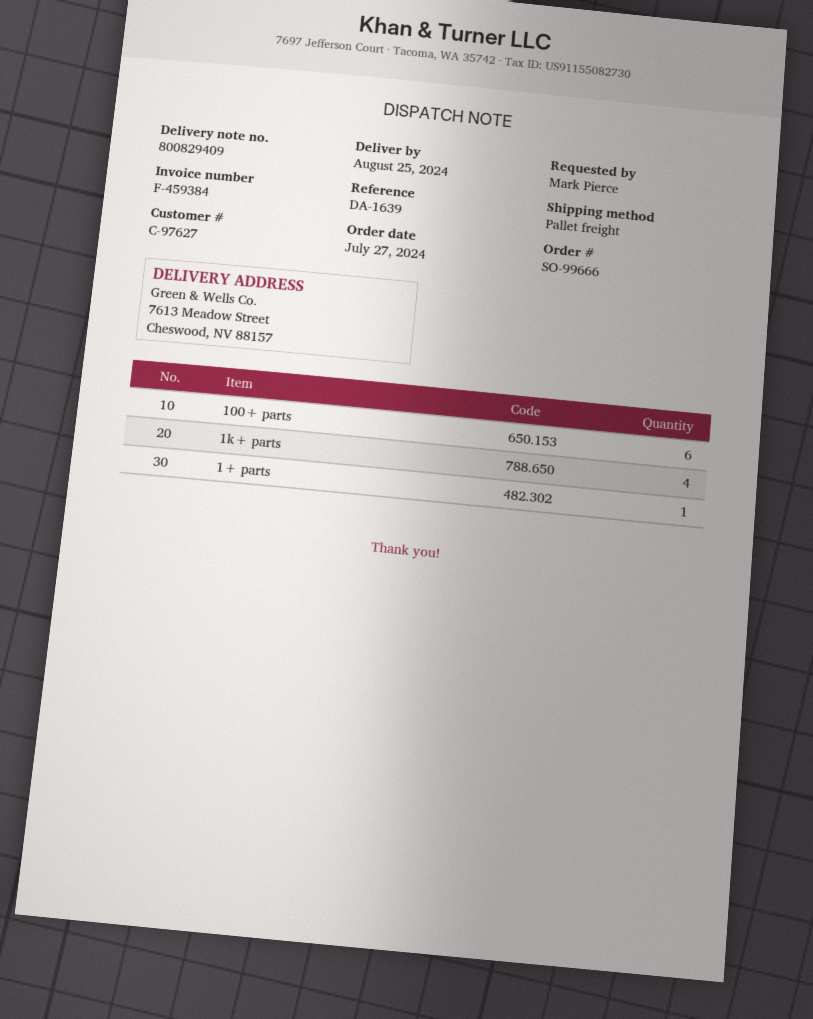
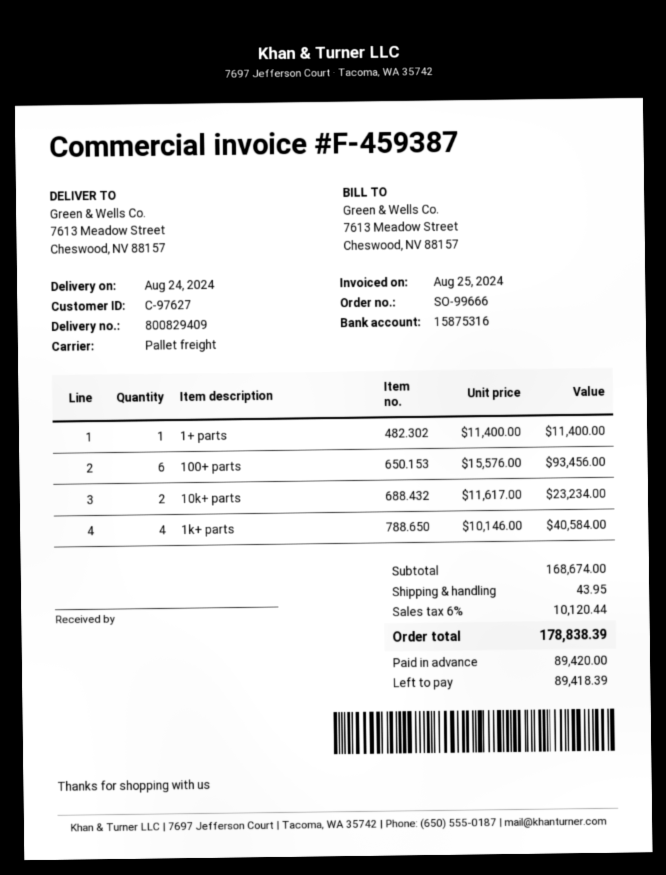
delivery date: 2024-08-25 -> 2024-08-24
invoice number: F-459384 -> F-459387
10k+ parts: none -> 2

